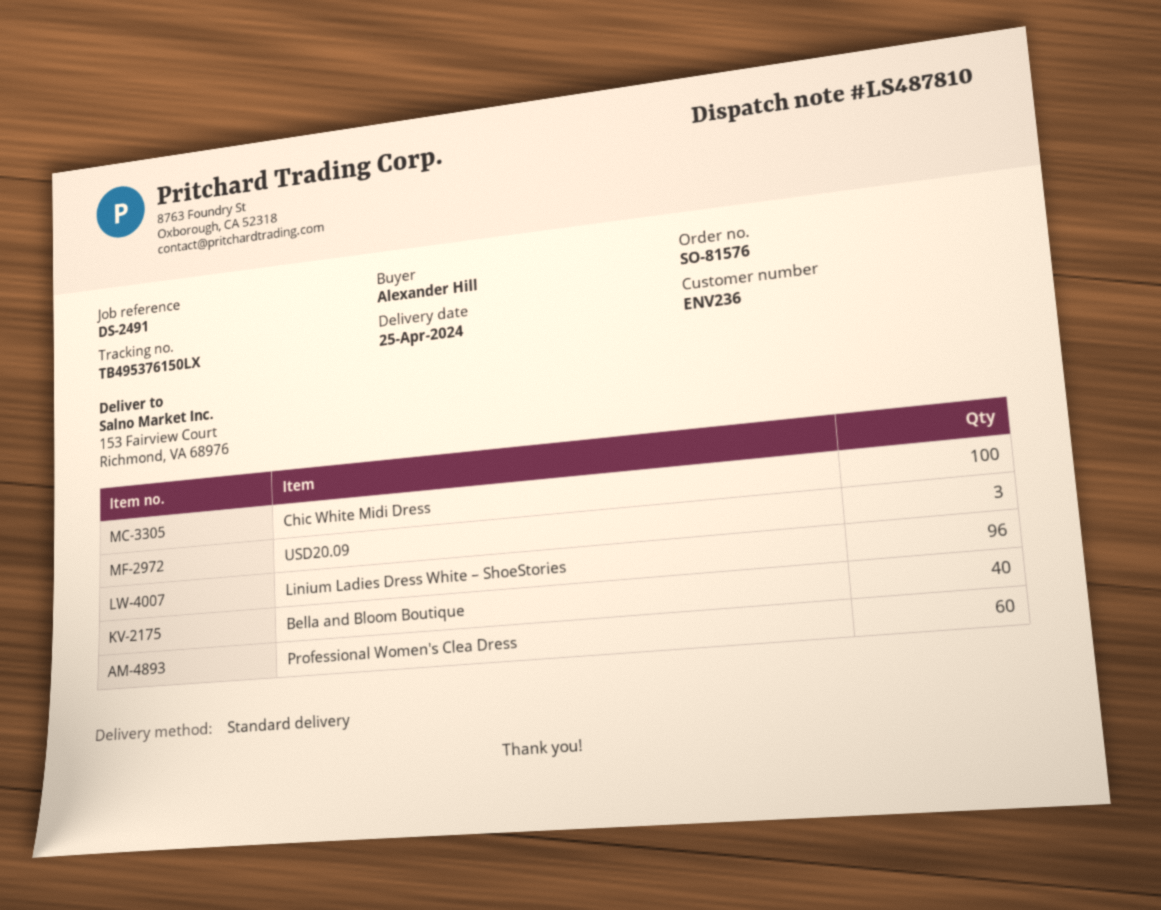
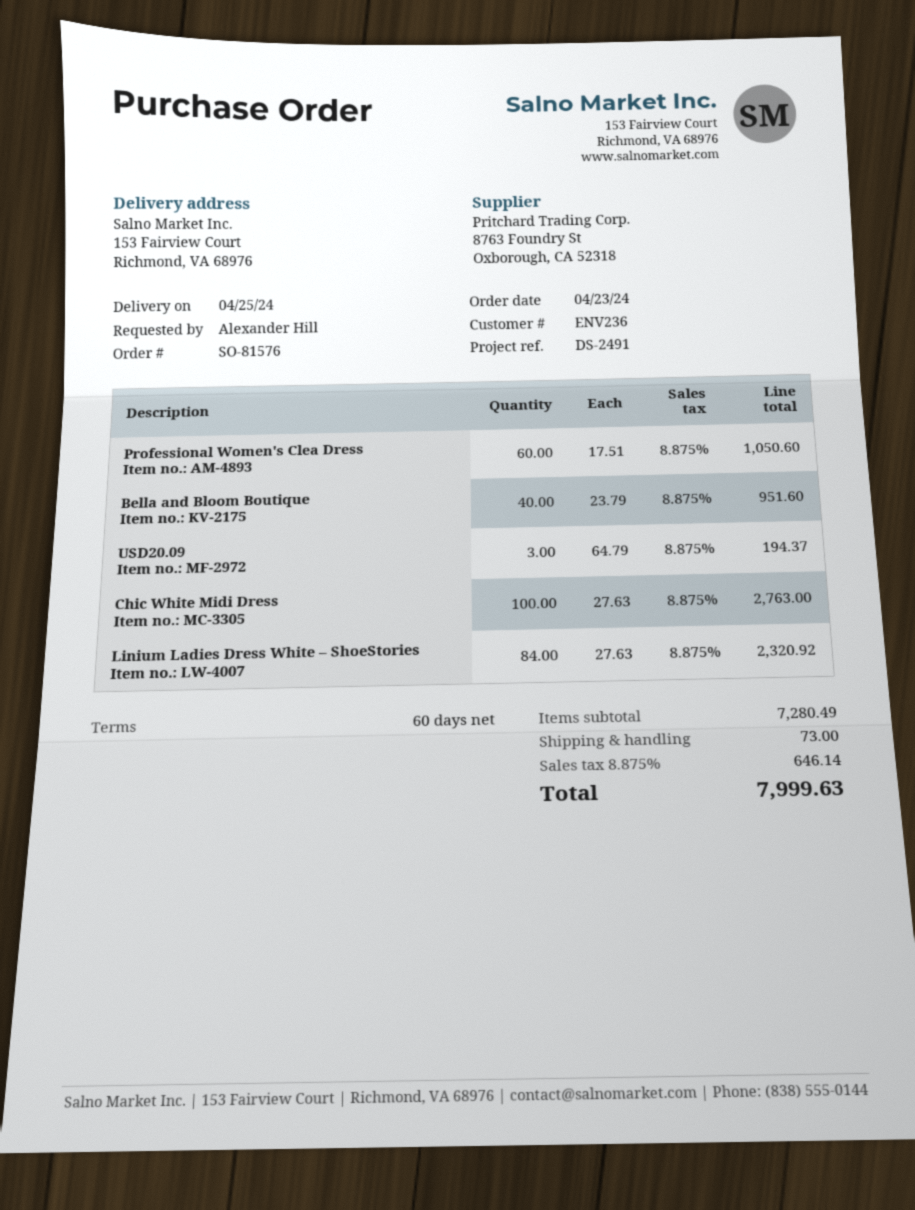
Linium Ladies Dress White – ShoeStories: 96 -> 84

